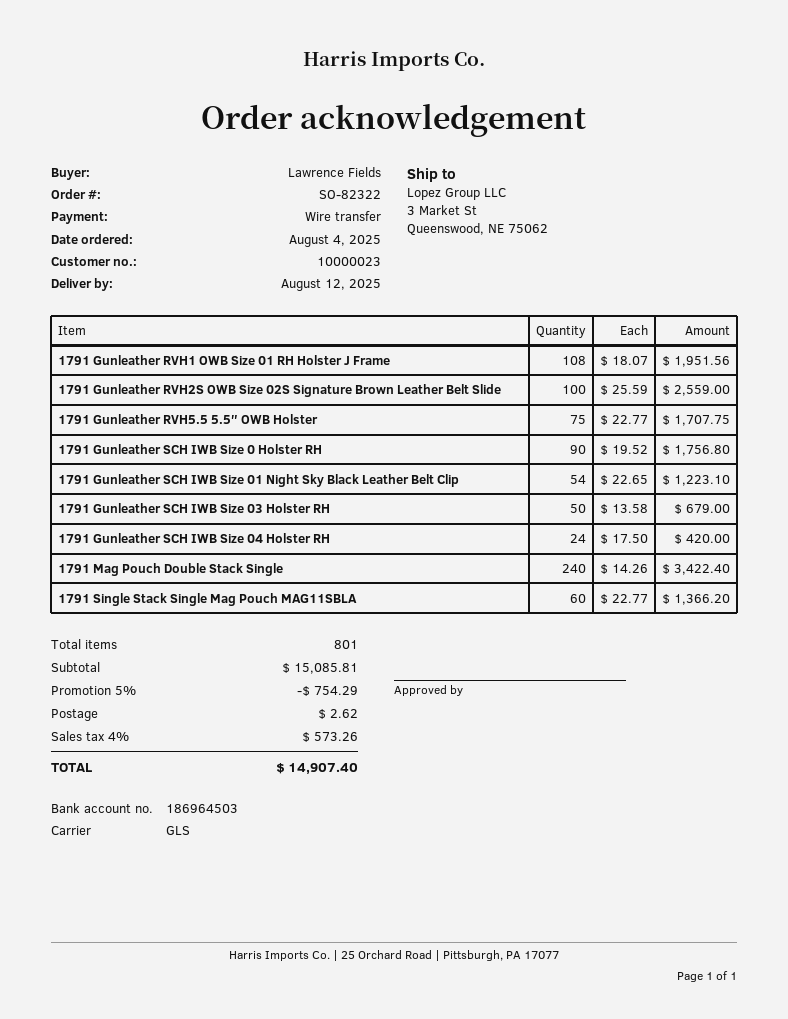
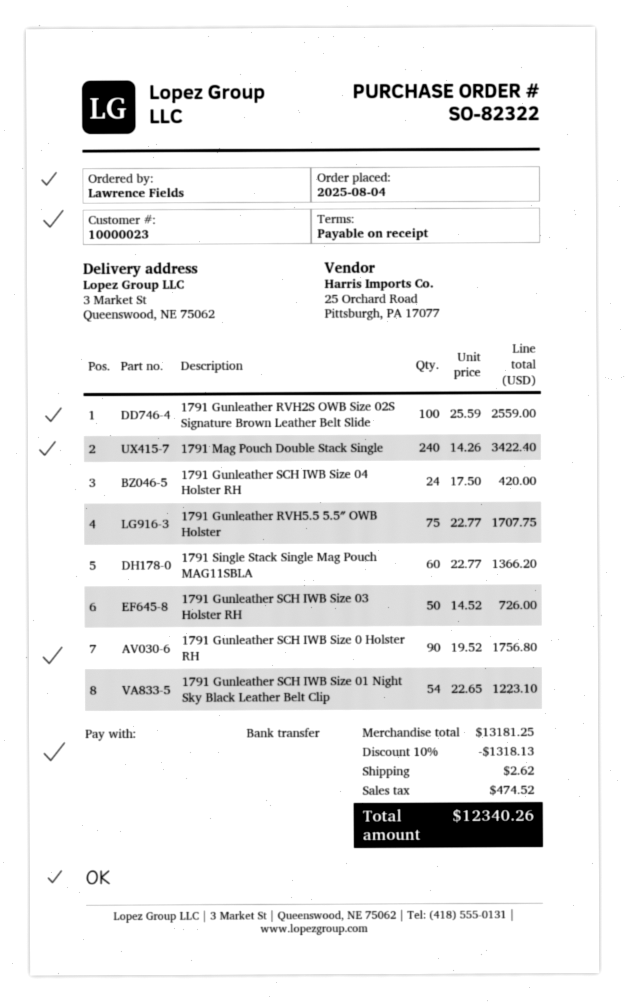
1791 Gunleather RVH1 OWB Size 01 RH Holster J Frame: 108 x 18.07 = 1951.56 -> none
1791 Gunleather SCH IWB Size 03 Holster RH: 50 x 13.58 = 679.00 -> 50 x 14.52 = 726.00
subtotal: 15085.81 -> 13181.25
discount: 5% = 754.29 -> 10% = 1318.13
tax: 573.26 -> 474.52
total: 14907.40 -> 12340.26

